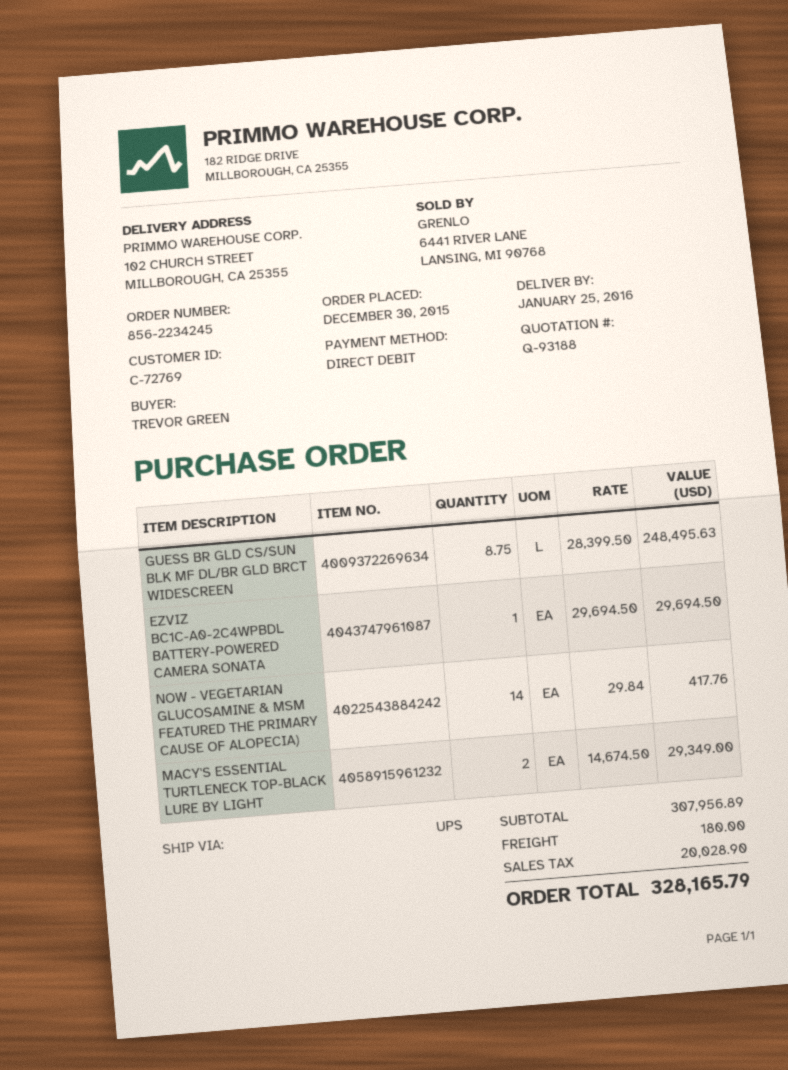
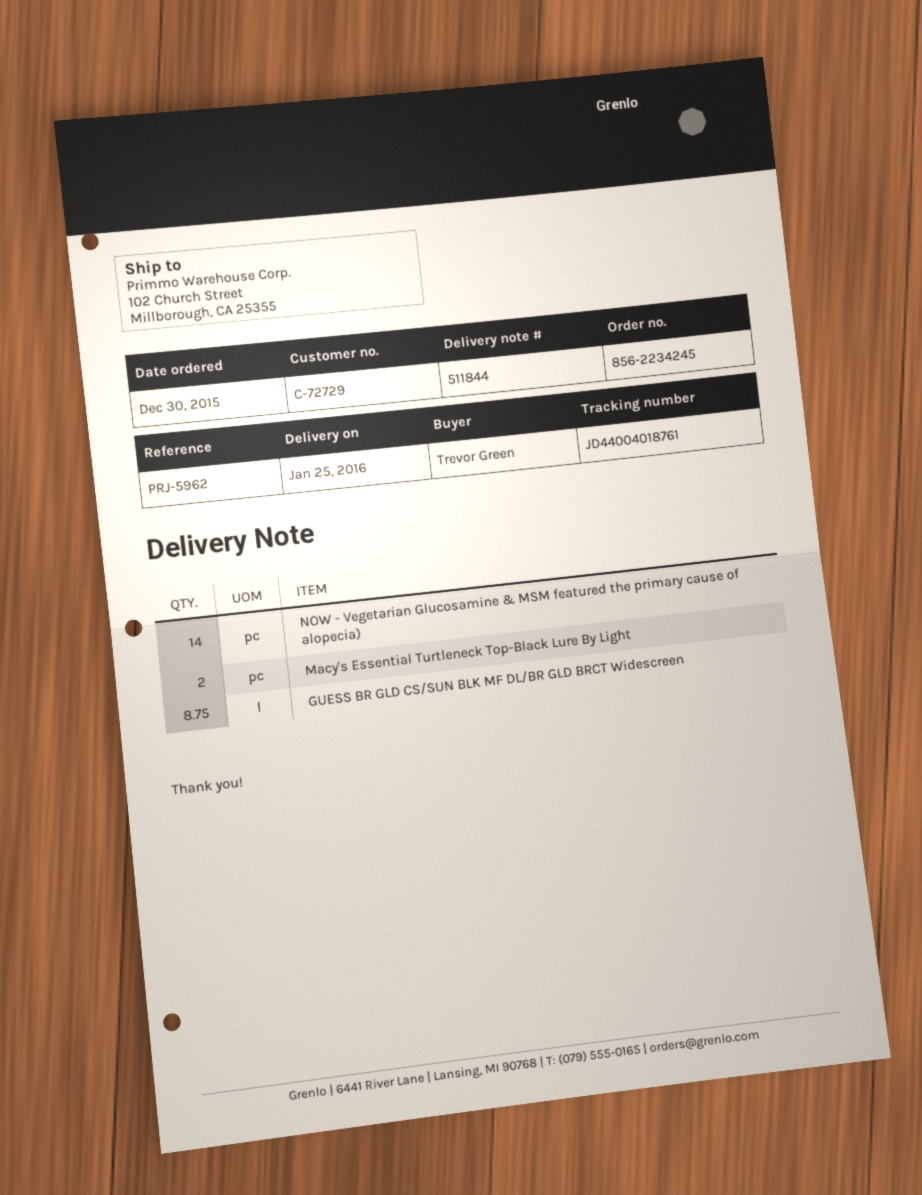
customer number: C-72769 -> C-72729
EZVIZ BC1C-A0-2C4WPBDL BATTERY-POWERED CAMERA SONATA: 1 -> none

